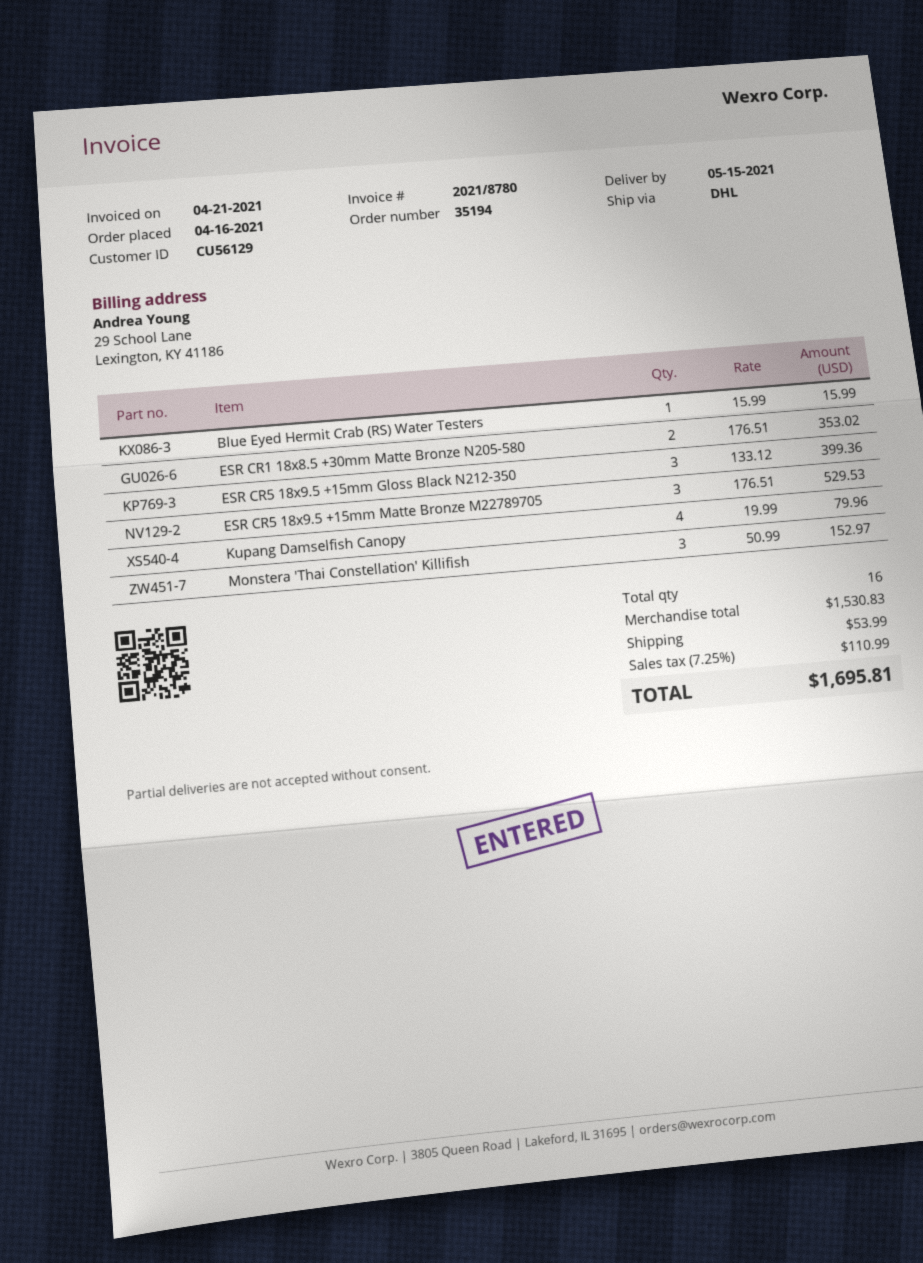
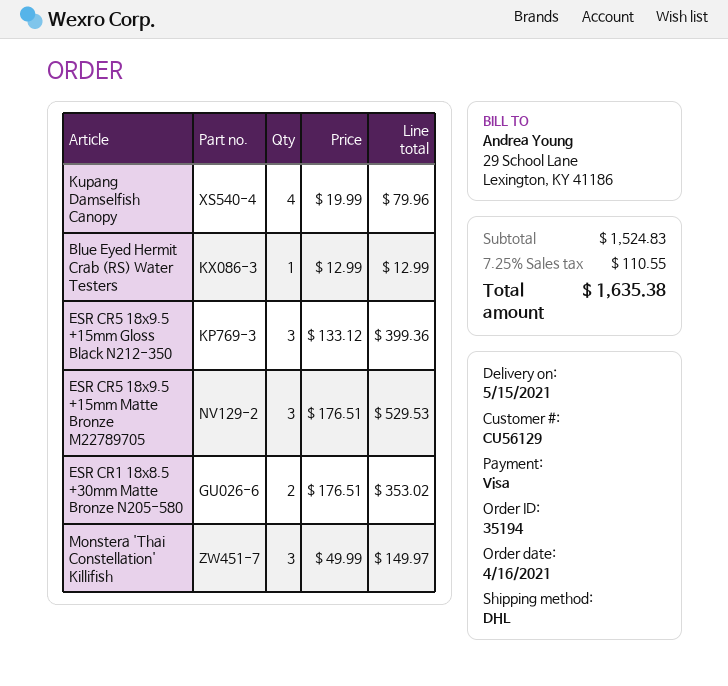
Blue Eyed Hermit Crab (RS) Water Testers: 1 x 15.99 = 15.99 -> 1 x 12.99 = 12.99
Monstera 'Thai Constellation' Killifish: 3 x 50.99 = 152.97 -> 3 x 49.99 = 149.97
subtotal: 1530.83 -> 1524.83
shipping: 53.99 -> none
tax: 7.25% = 110.99 -> 7.25% = 110.55
total: 1695.81 -> 1635.38

